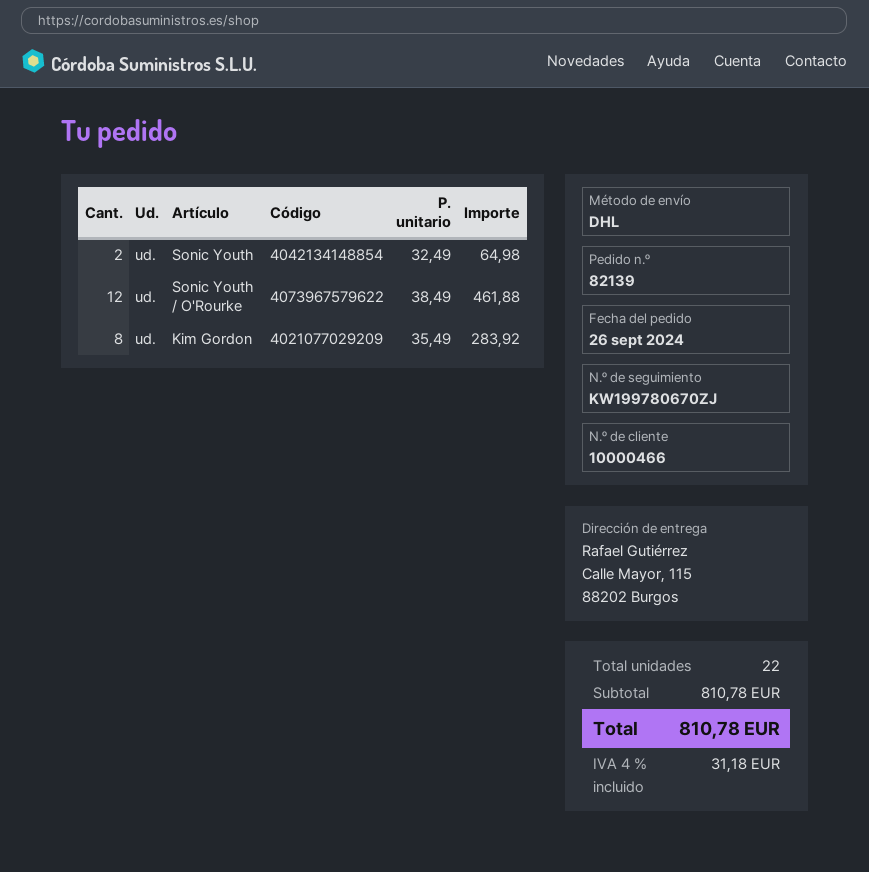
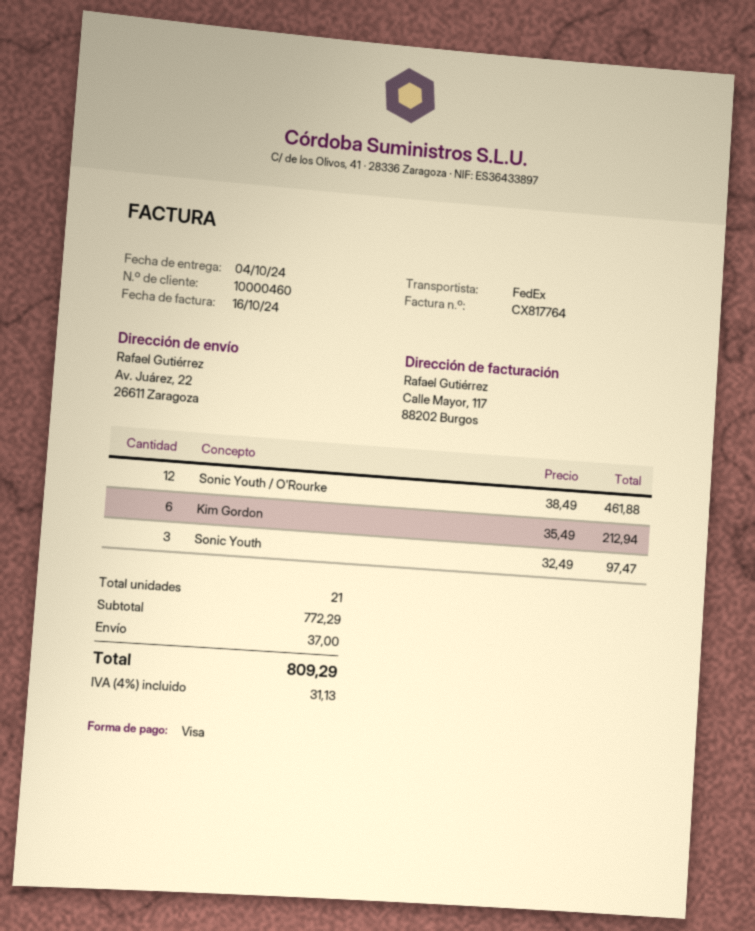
customer number: 10000466 -> 10000460
shipping method: DHL -> FedEx
ship to: Calle Mayor, 115, 88202 Burgos -> Av. Juárez, 22, 26611 Zaragoza
Sonic Youth: 2 x 32.49 = 64.98 -> 3 x 32.49 = 97.47
Kim Gordon: 8 x 35.49 = 283.92 -> 6 x 35.49 = 212.94
total quantity: 22 -> 21
subtotal: 810.78 -> 772.29
shipping: none -> 37.00
tax: 4% = 31.18 -> 4% = 31.13
total: 810.78 -> 809.29

